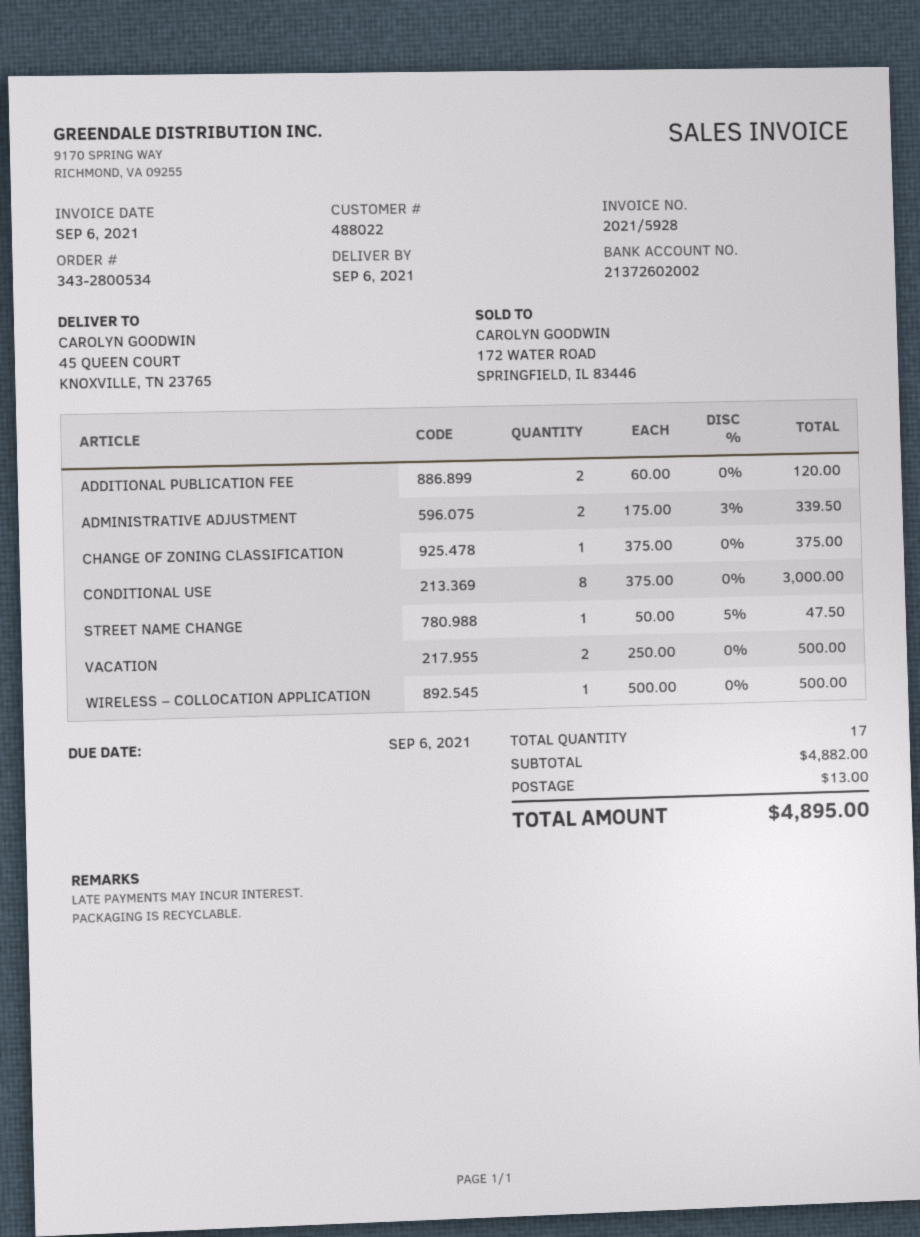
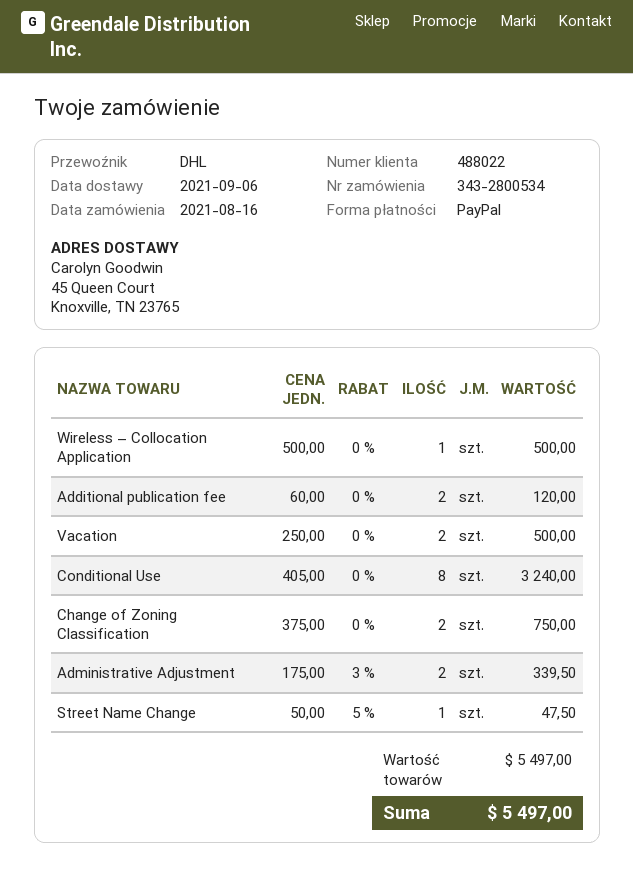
CHANGE OF ZONING CLASSIFICATION: 1 x 375.00 = 375.00 -> 2 x 375.00 = 750.00
CONDITIONAL USE: 8 x 375.00 = 3000.00 -> 8 x 405.00 = 3240.00
subtotal: 4882.00 -> 5497.00
shipping: 13.00 -> none
total: 4895.00 -> 5497.00

